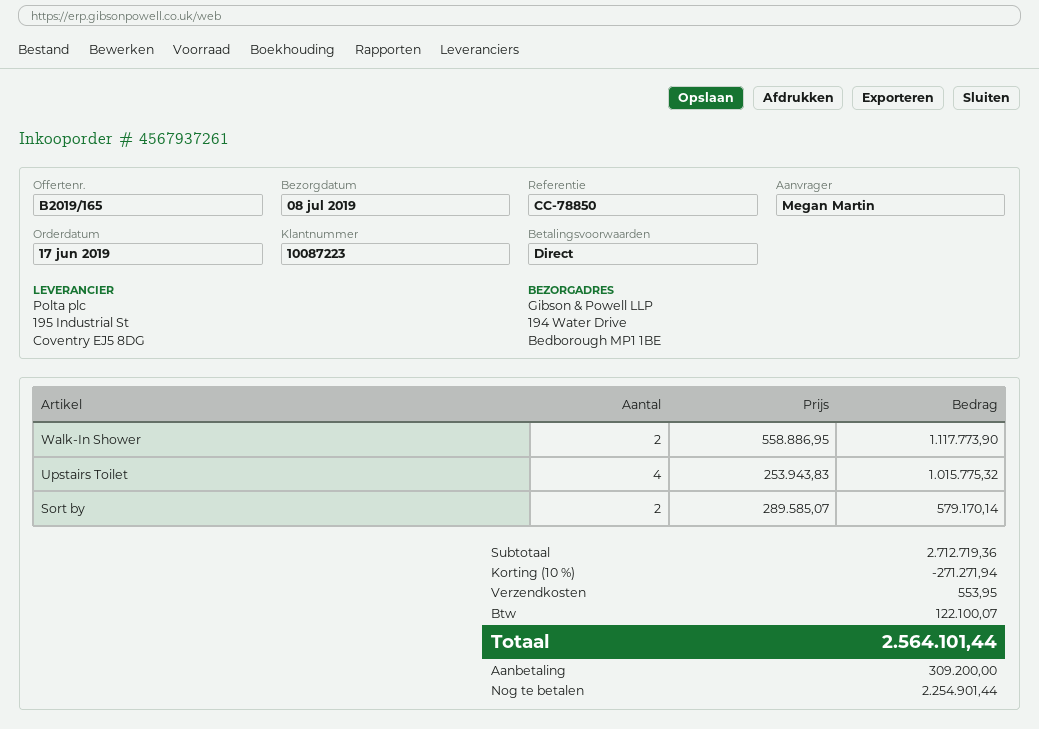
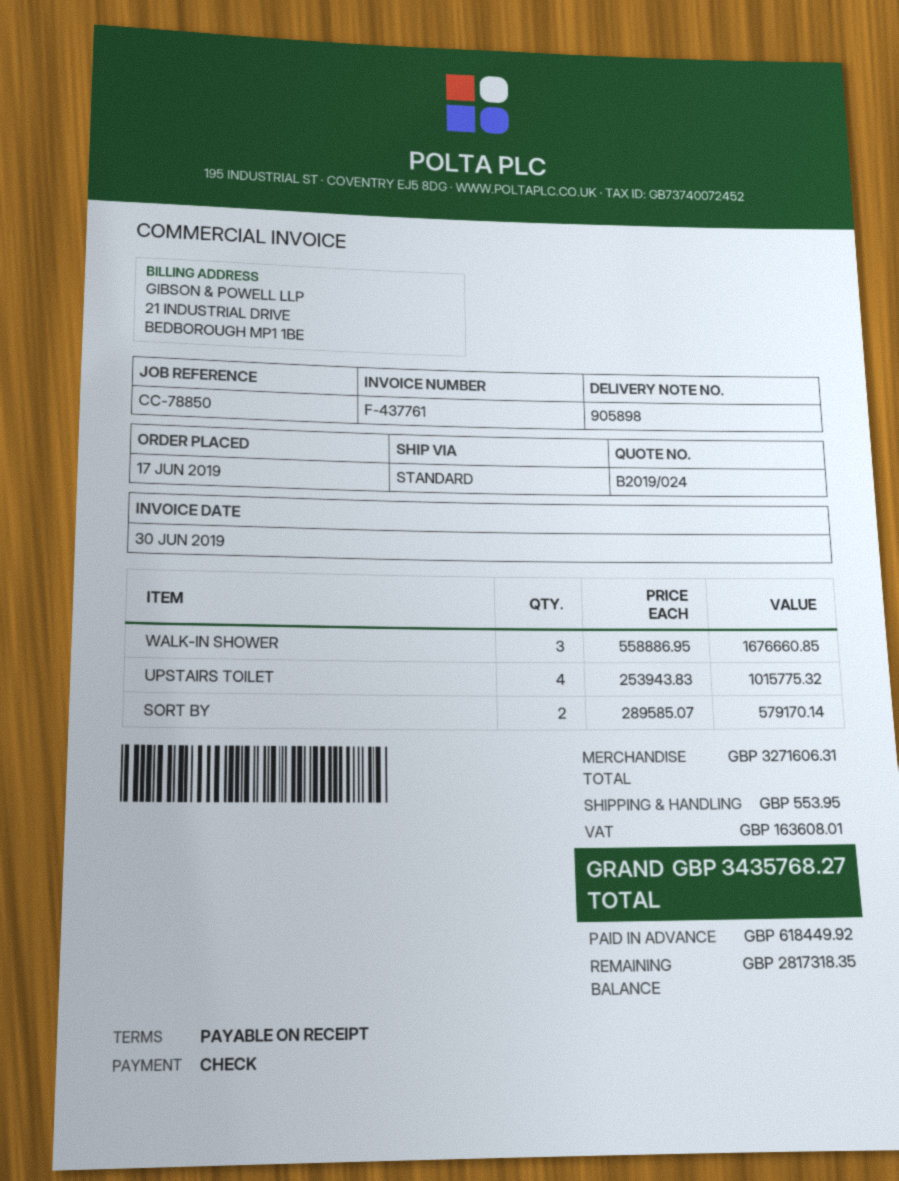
quote number: B2019/165 -> B2019/024
Walk-In Shower: 2 x 558886.95 = 1117773.90 -> 3 x 558886.95 = 1676660.85
subtotal: 2712719.36 -> 3271606.31
discount: 10% = 271271.94 -> none
tax: 122100.07 -> 163608.01
total: 2564101.44 -> 3435768.27
deposit: 309200.00 -> 618449.92
balance: 2254901.44 -> 2817318.35

